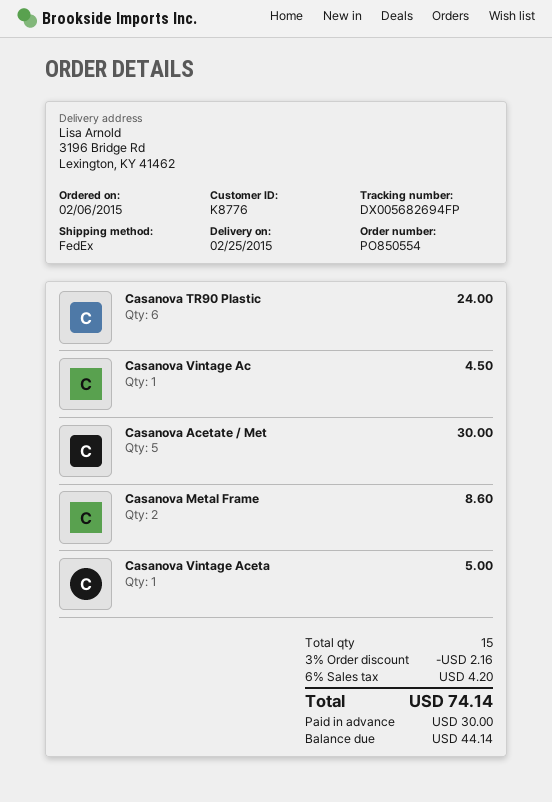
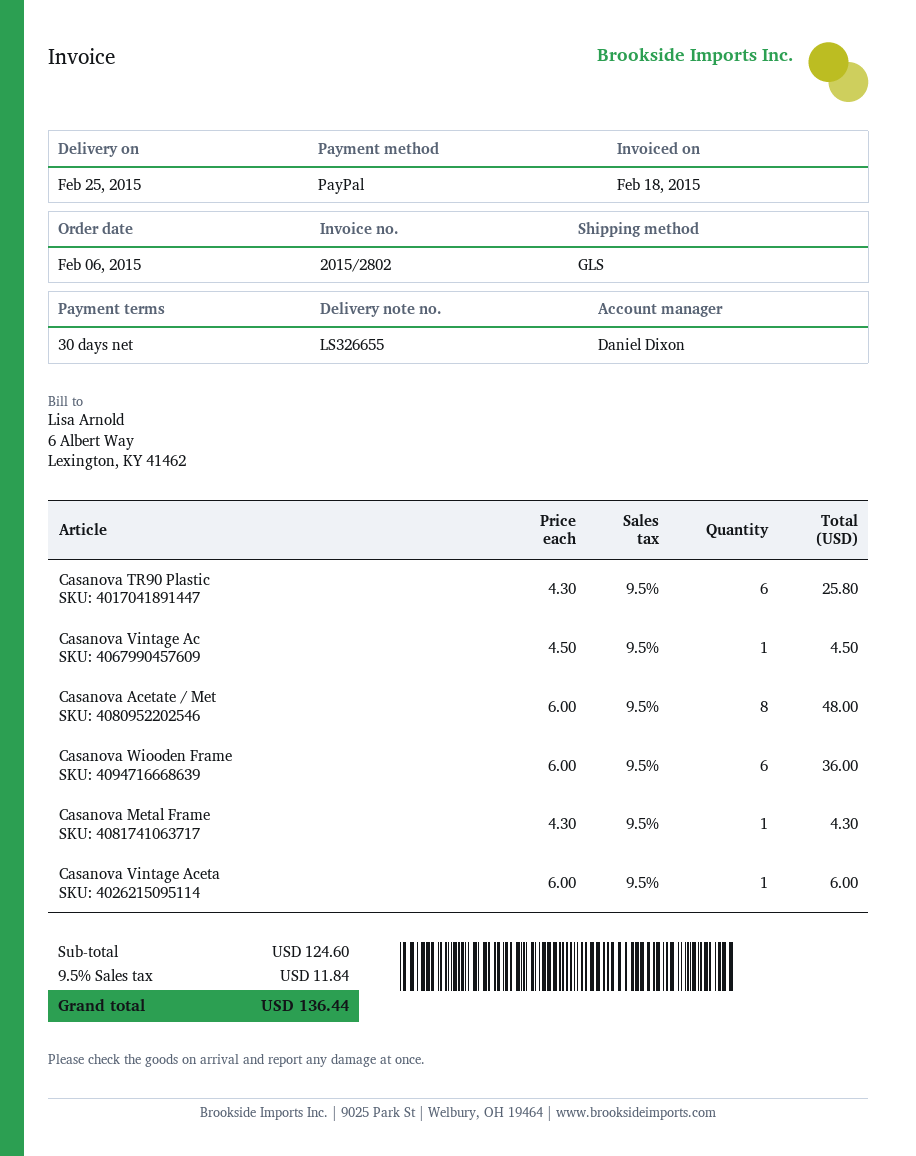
shipping method: FedEx -> GLS
Casanova TR90 Plastic: 6 for 24.00 -> 6 for 25.80
Casanova Acetate / Met: 5 for 30.00 -> 8 for 48.00
Casanova Metal Frame: 2 for 8.60 -> 1 for 4.30
Casanova Vintage Aceta: 1 for 5.00 -> 1 for 6.00
Casanova Wiooden Frame: none -> 6 for 36.00
discount: 3% = 2.16 -> none
tax: 6% = 4.20 -> 9.5% = 11.84
total: 74.14 -> 136.44

